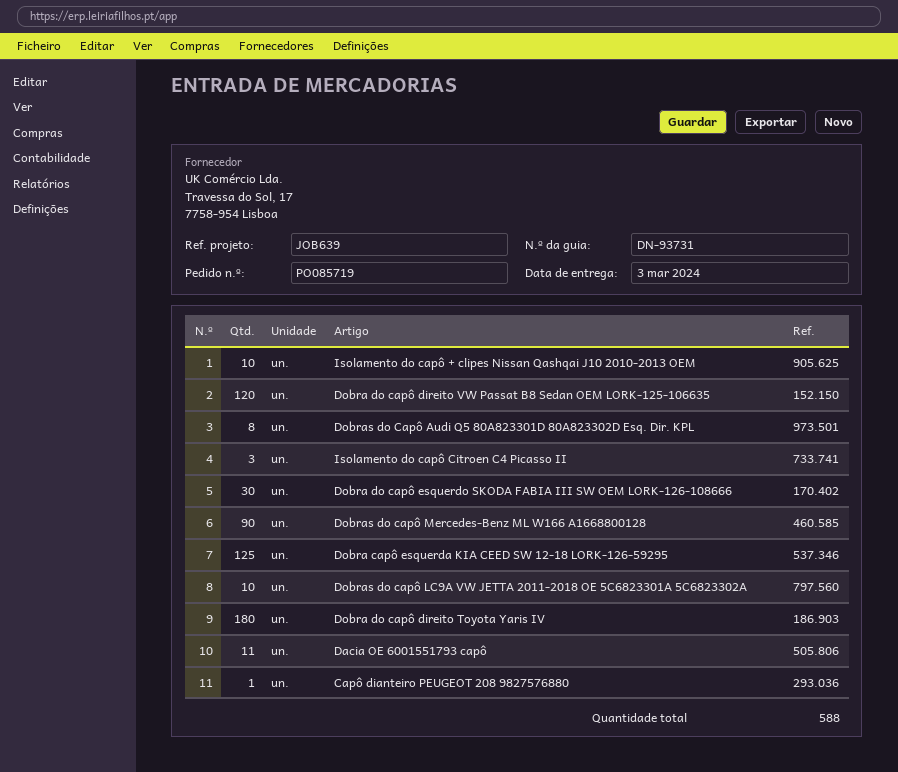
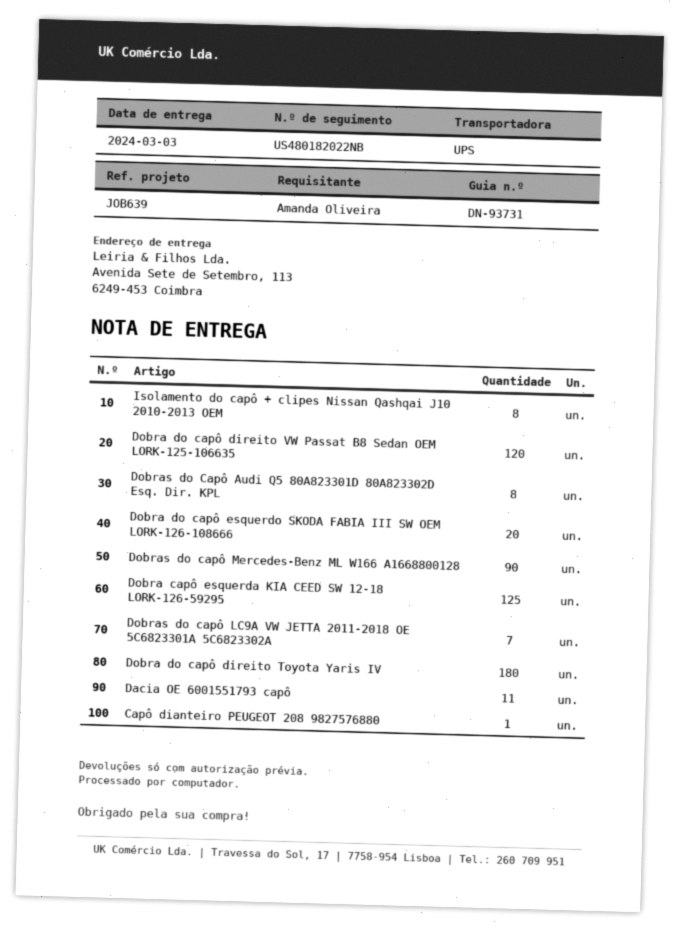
Isolamento do capô + clipes Nissan Qashqai J10 2010-2013 OEM: 10 -> 8
Isolamento do capô Citroen C4 Picasso II: 3 -> none
Dobra do capô esquerdo SKODA FABIA III SW OEM LORK-126-108666: 30 -> 20
Dobras do capô LC9A VW JETTA 2011-2018 OE 5C6823301A 5C6823302A: 10 -> 7

